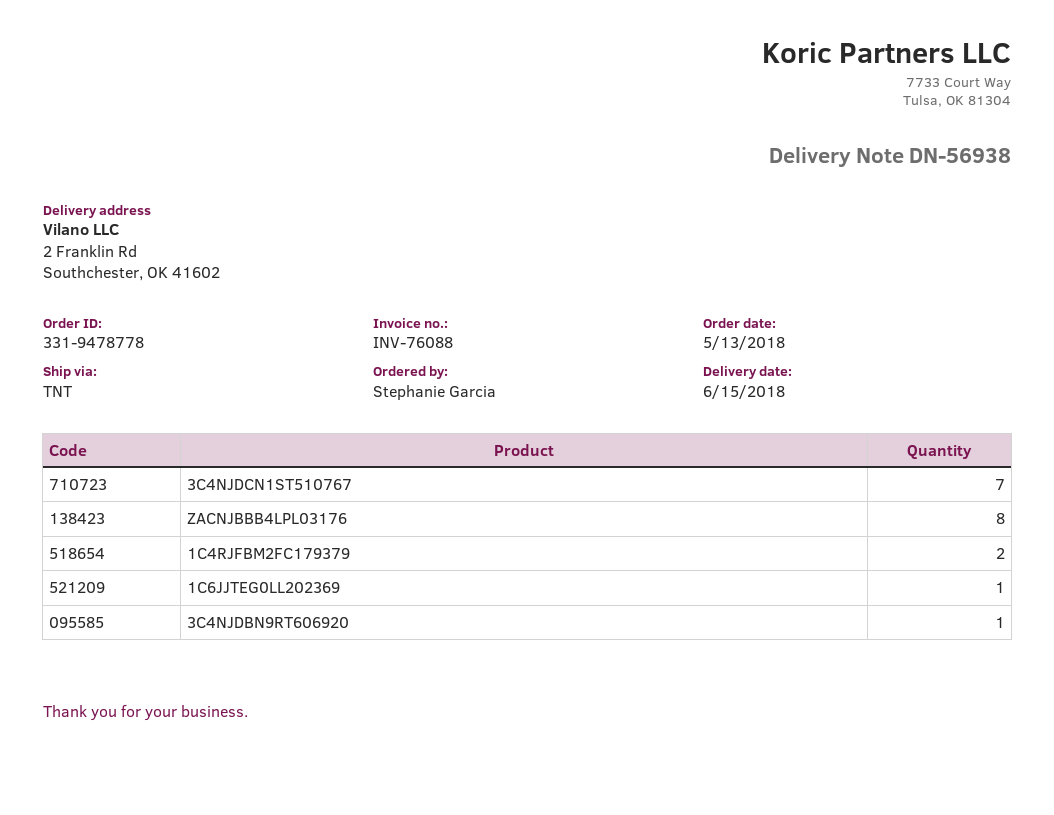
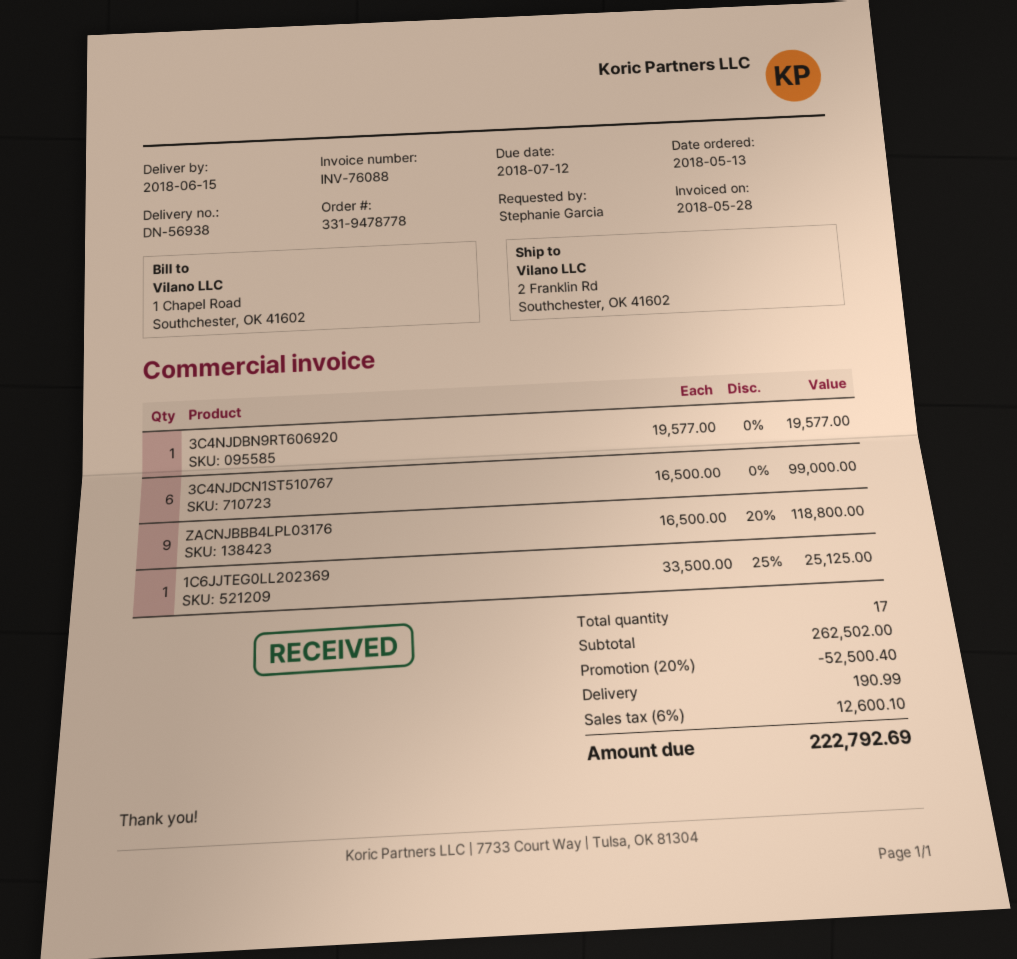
3C4NJDCN1ST510767: 7 -> 6
ZACNJBBB4LPL03176: 8 -> 9
1C4RJFBM2FC179379: 2 -> none

